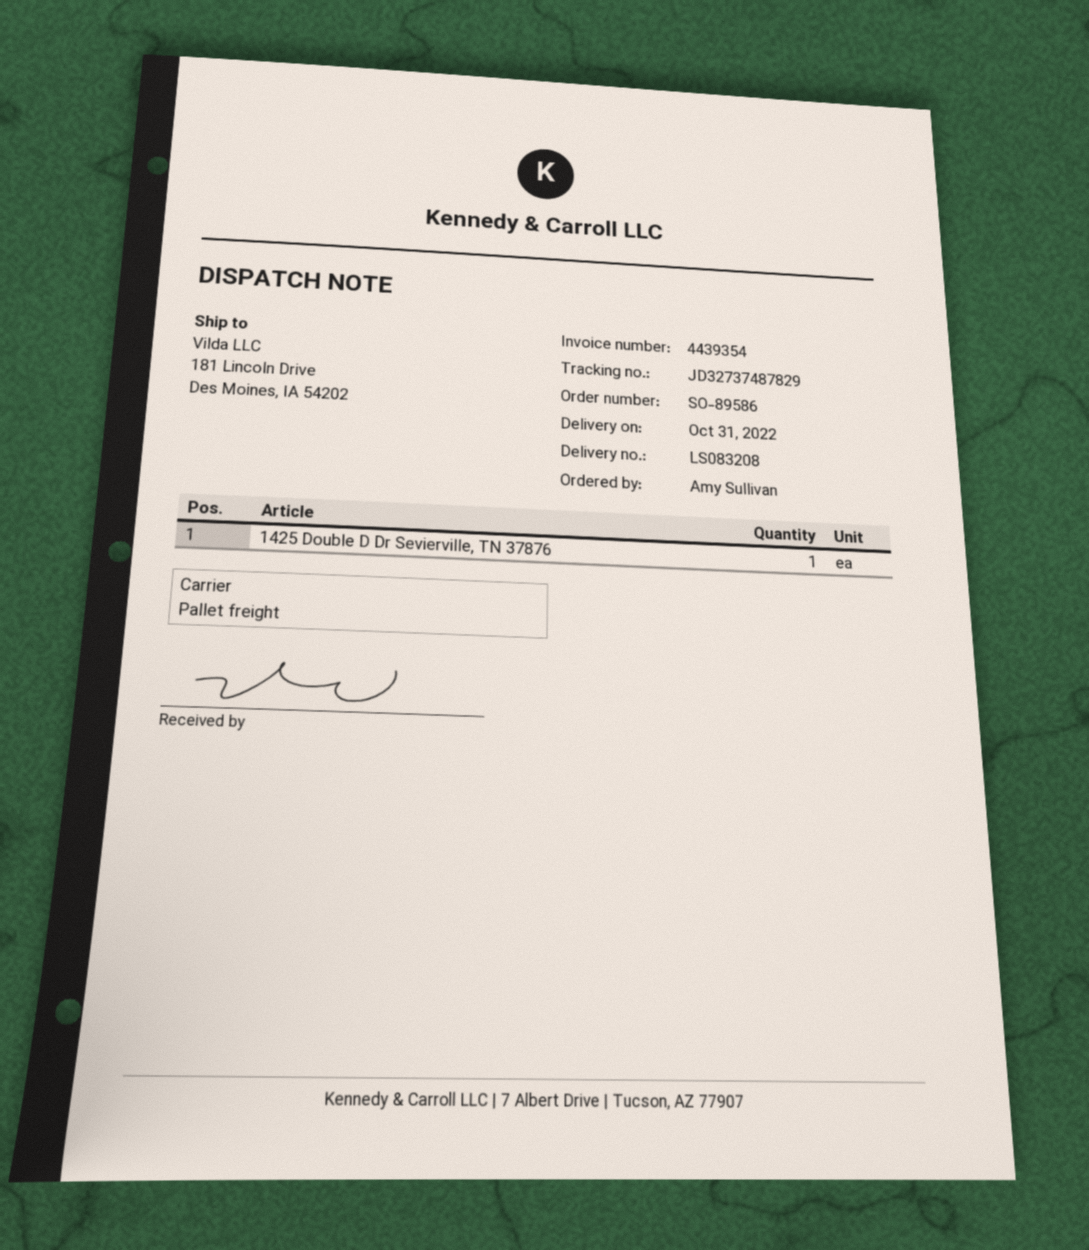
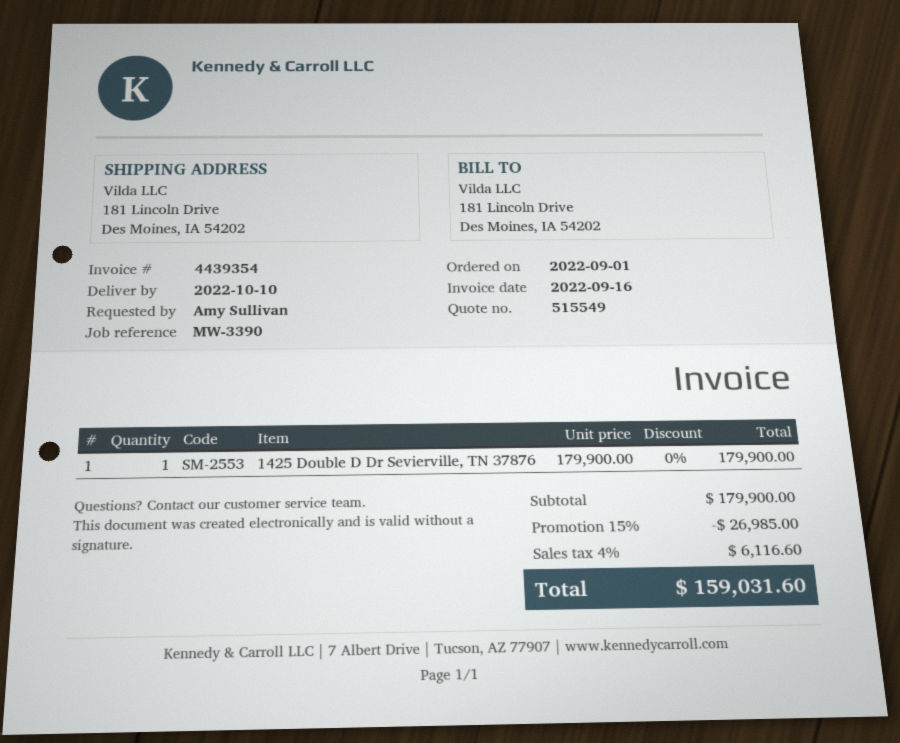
delivery date: 2022-10-31 -> 2022-10-10

